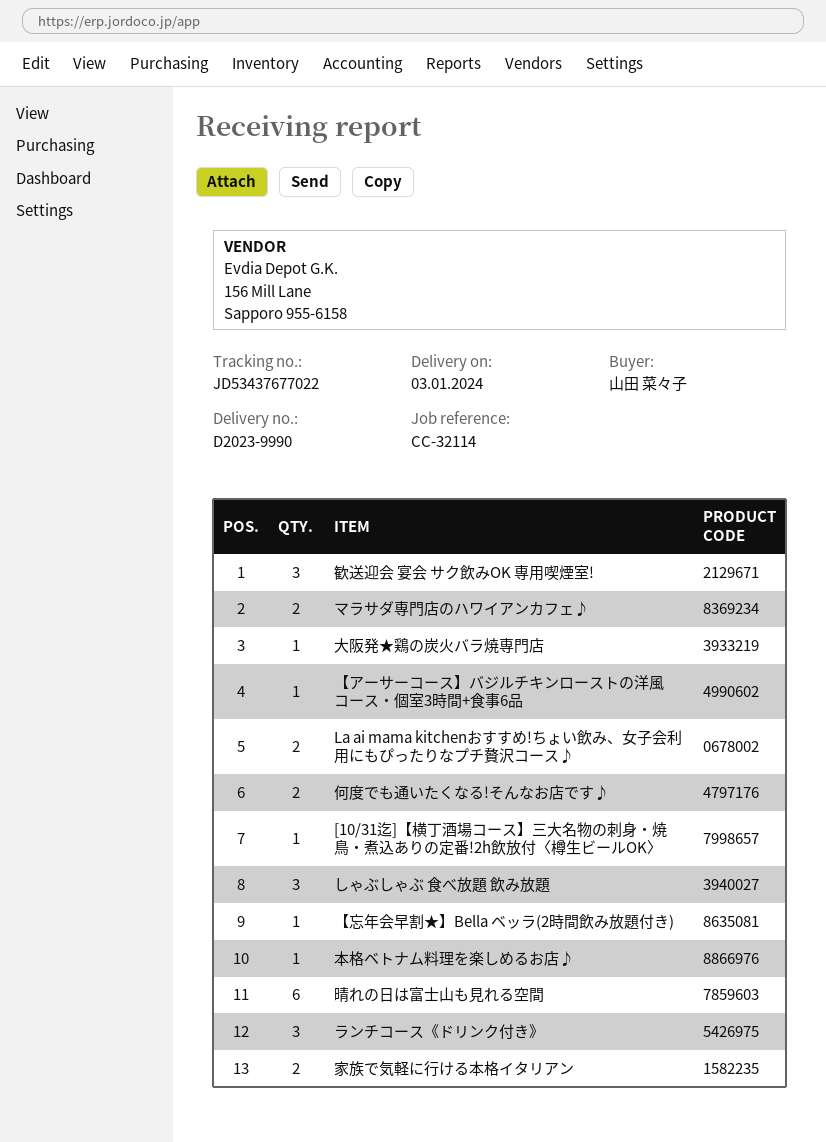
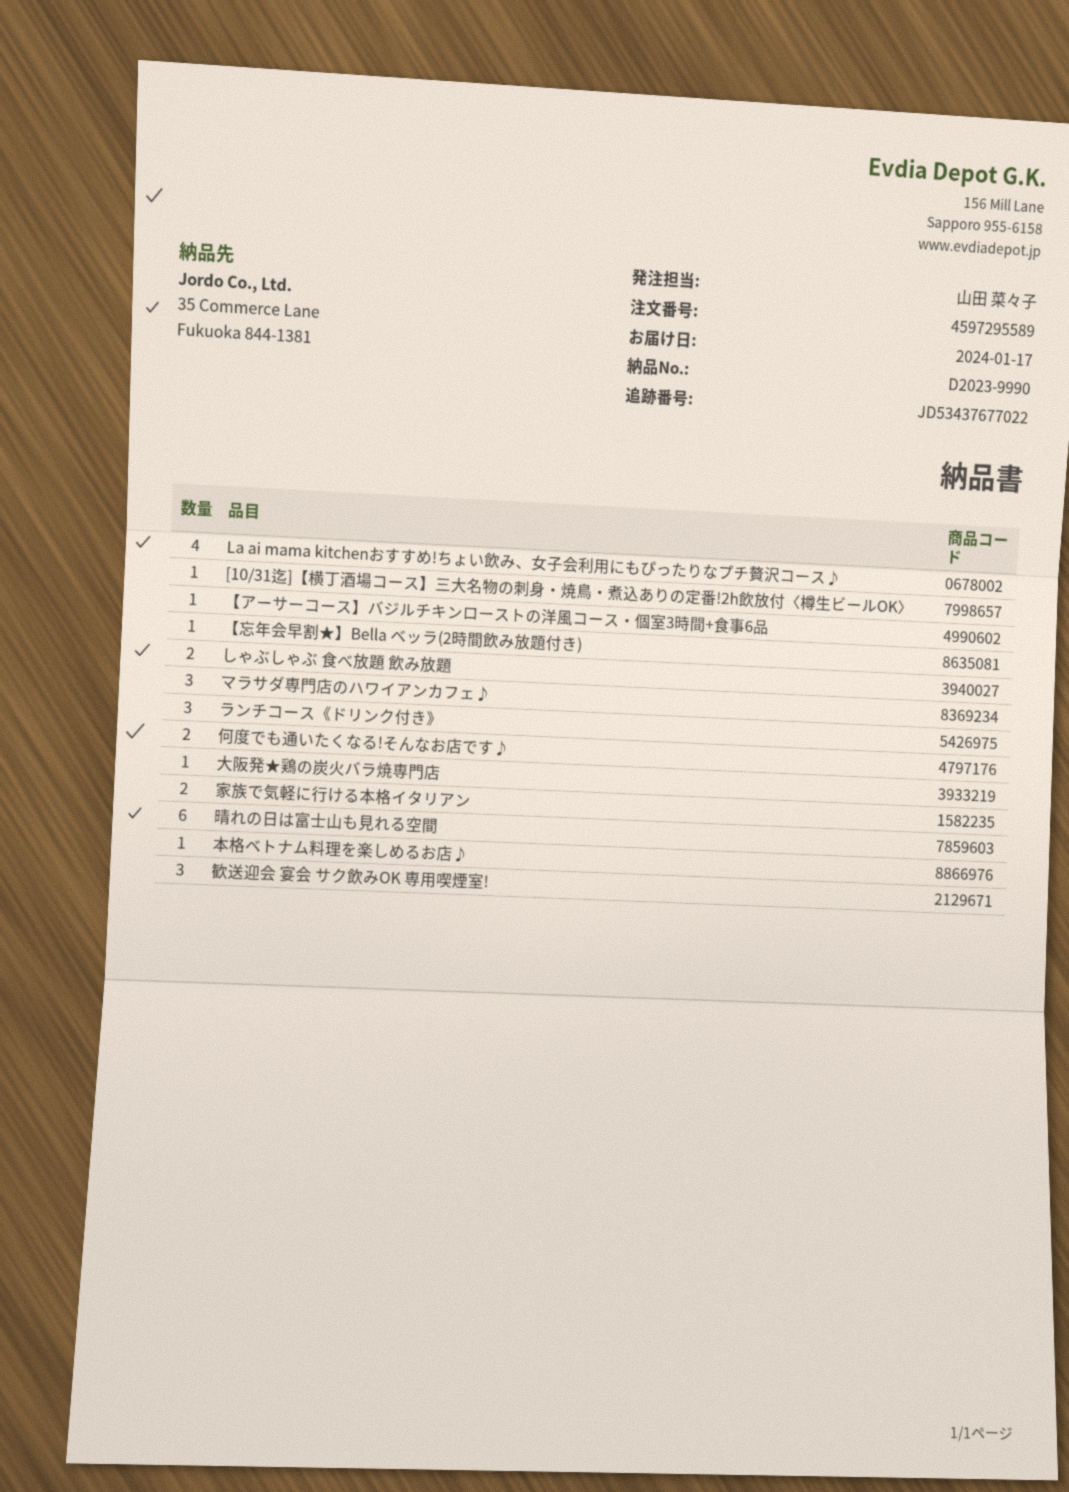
delivery date: 2024-01-03 -> 2024-01-17
マラサダ専門店のハワイアンカフェ♪: 2 -> 3
La ai mama kitchenおすすめ!ちょい飲み、女子会利用にもぴったりなプチ贅沢コース♪: 2 -> 4
しゃぶしゃぶ 食べ放題 飲み放題: 3 -> 2

